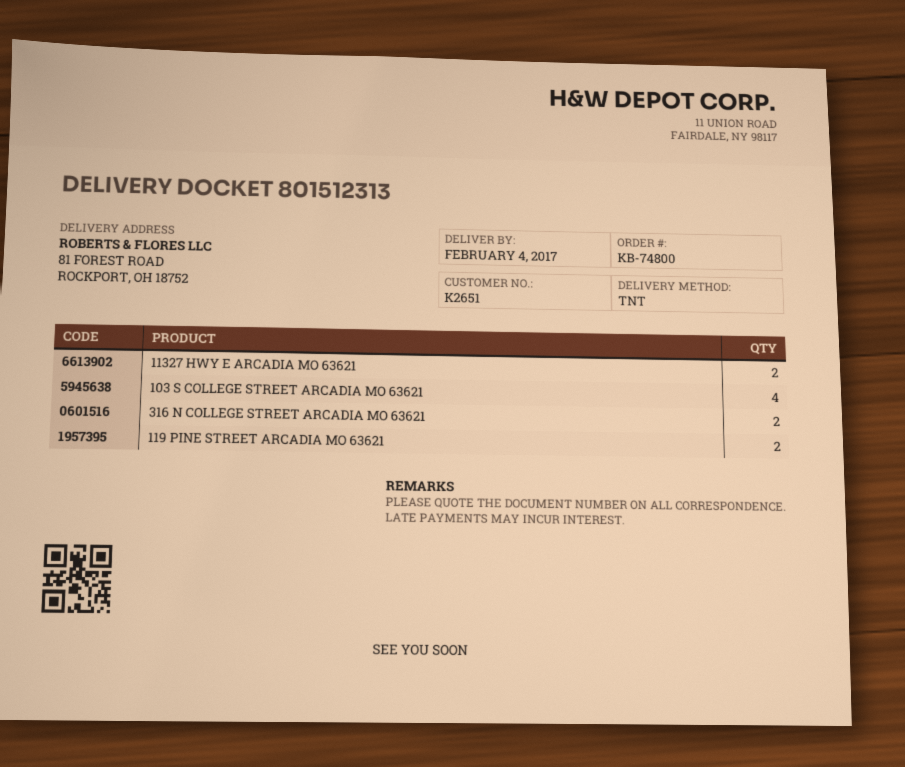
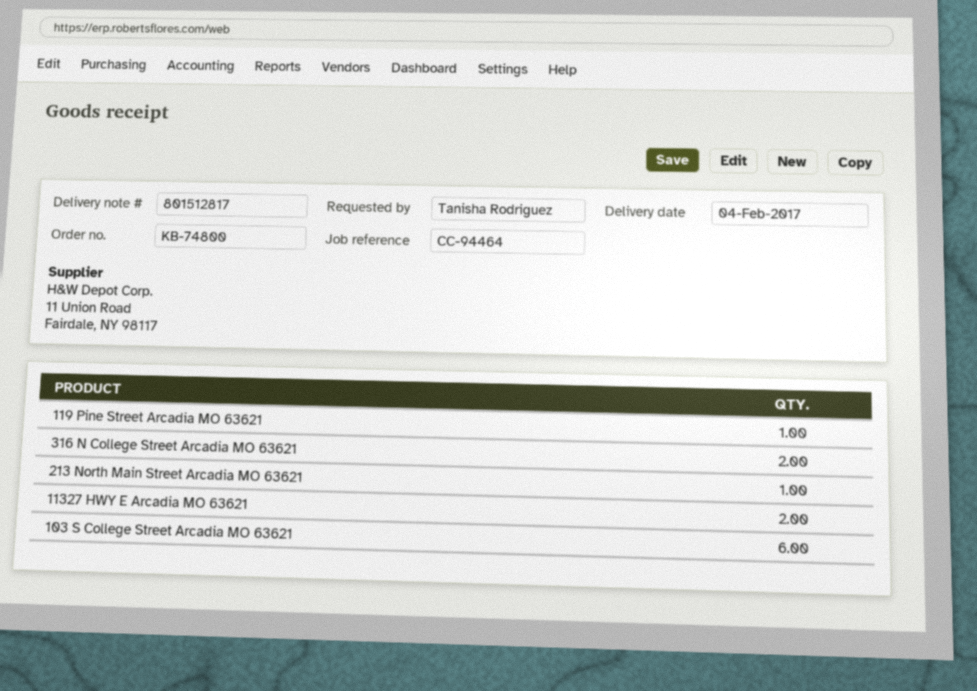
delivery note number: 801512313 -> 801512817
103 S COLLEGE STREET ARCADIA MO 63621: 4 -> 6
119 PINE STREET ARCADIA MO 63621: 2 -> 1
213 North Main Street Arcadia MO 63621: none -> 1

